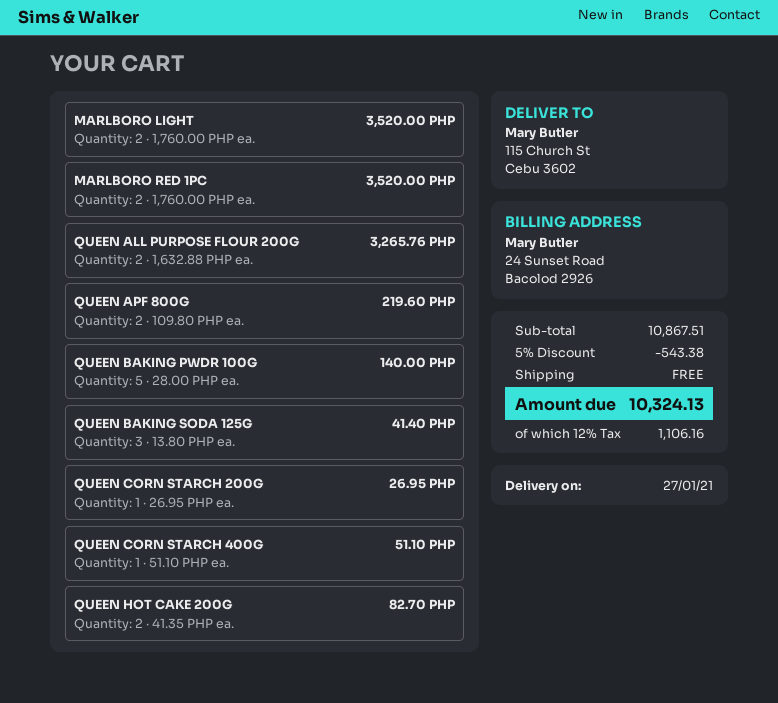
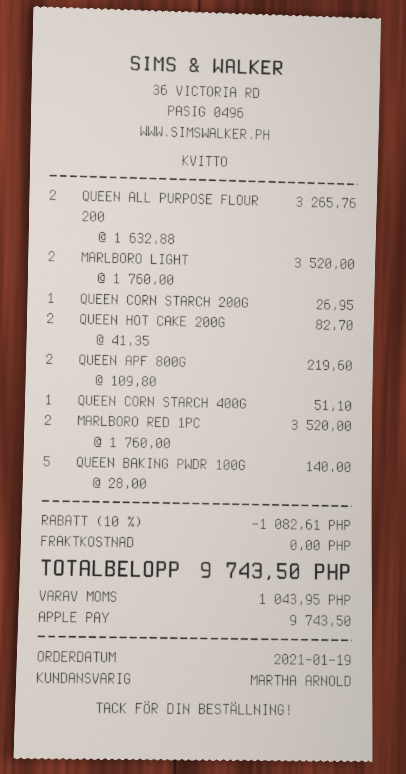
QUEEN BAKING SODA 125G: 3 x 13.80 = 41.40 -> none
discount: 5% = 543.38 -> 10% = 1082.61
tax: 1106.16 -> 1043.95
total: 10324.13 -> 9743.50

